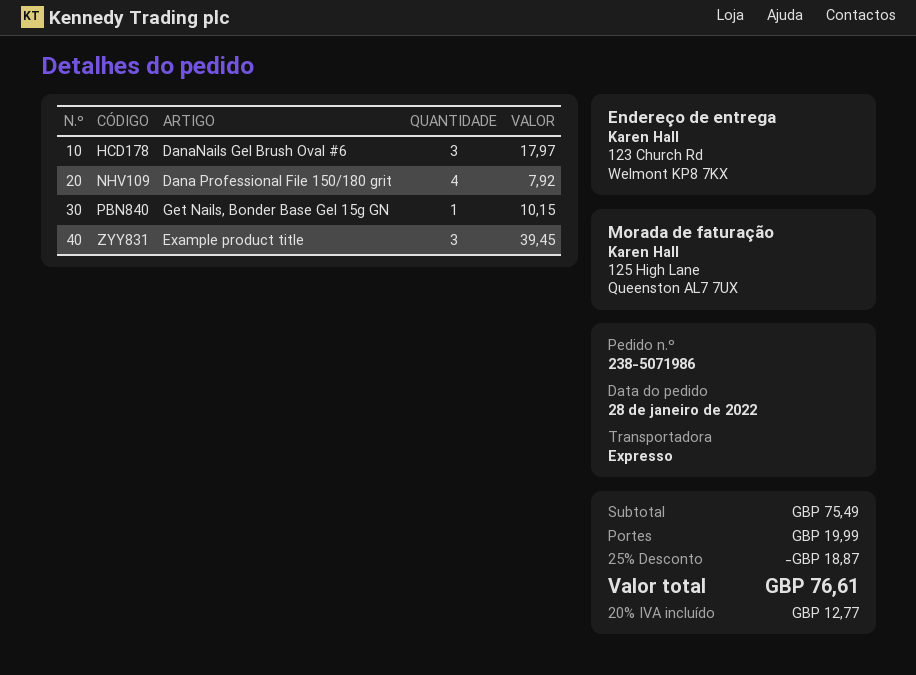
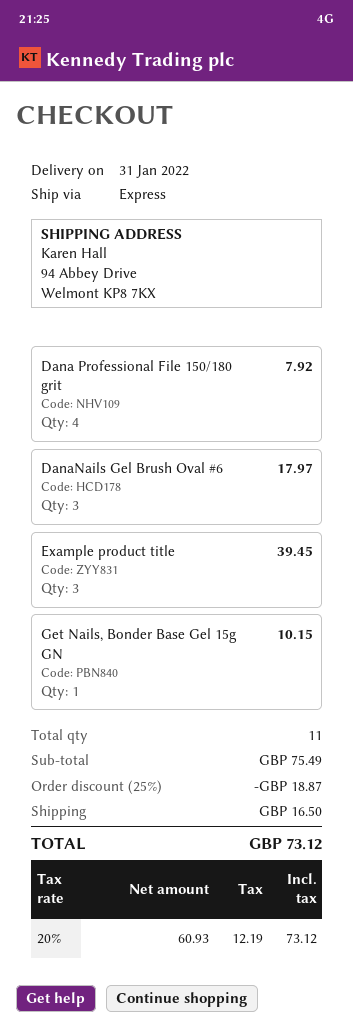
ship to: 123 Church Rd, Welmont KP8 7KX -> 94 Abbey Drive, Welmont KP8 7KX
shipping: 19.99 -> 16.50
tax: 20% = 12.77 -> 20% = 12.19
total: 76.61 -> 73.12

